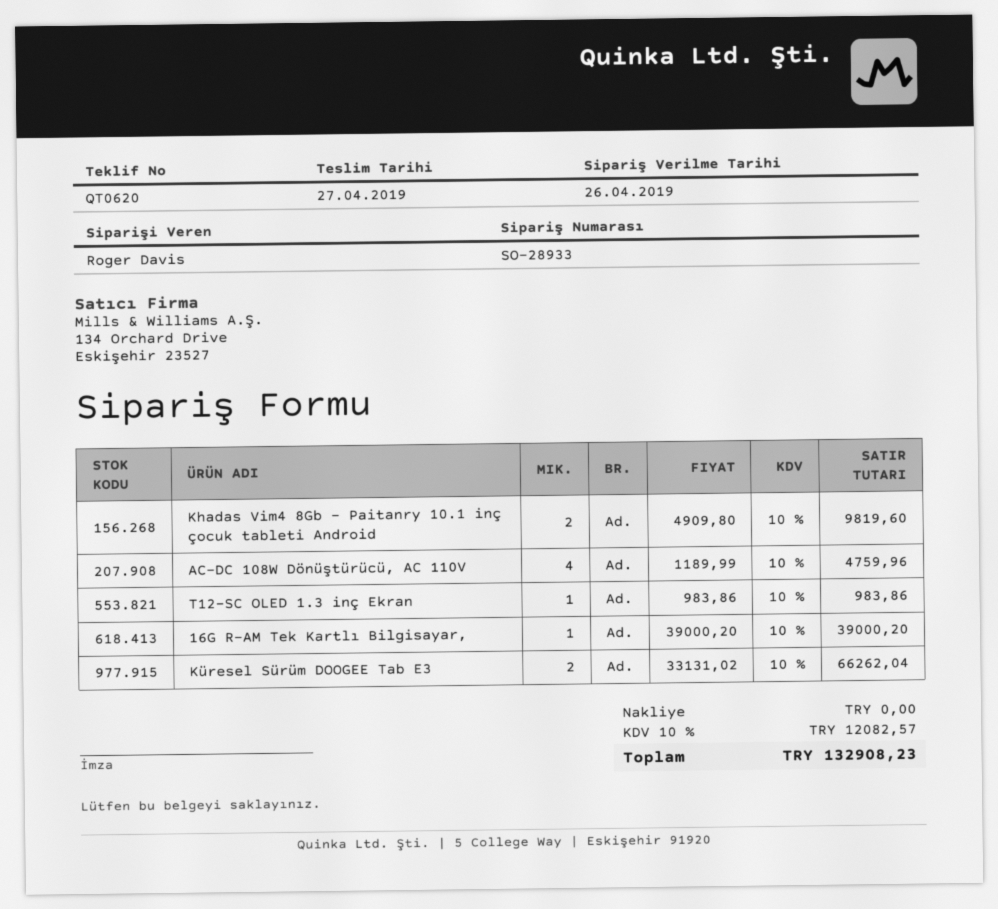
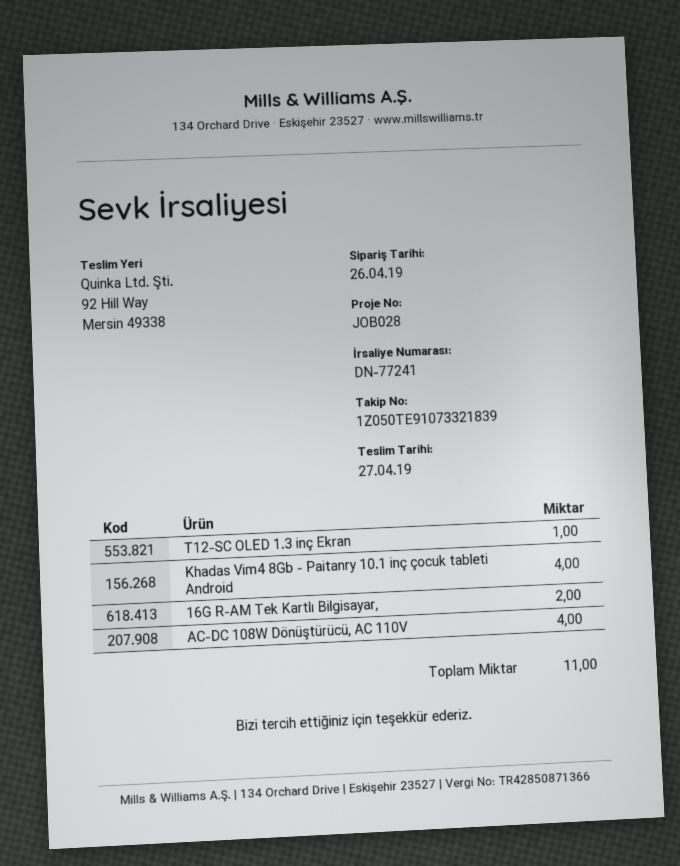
Khadas Vim4 8Gb - Paitanry 10.1 inç çocuk tableti Android: 2 -> 4
16G R-AM Tek Kartlı Bilgisayar,: 1 -> 2
Küresel Sürüm DOOGEE Tab E3: 2 -> none

